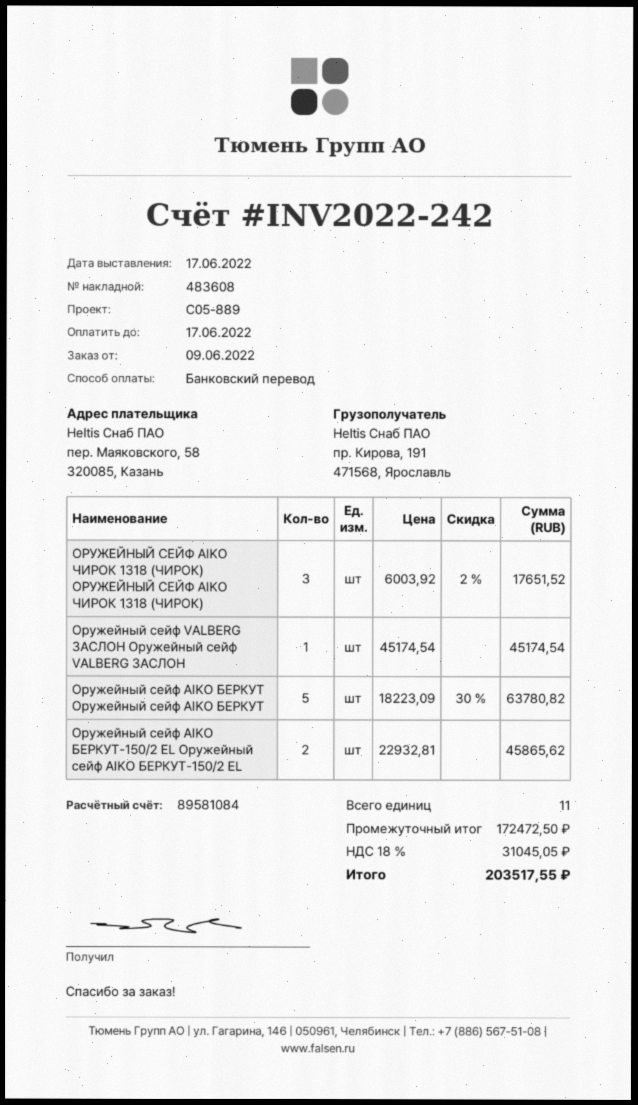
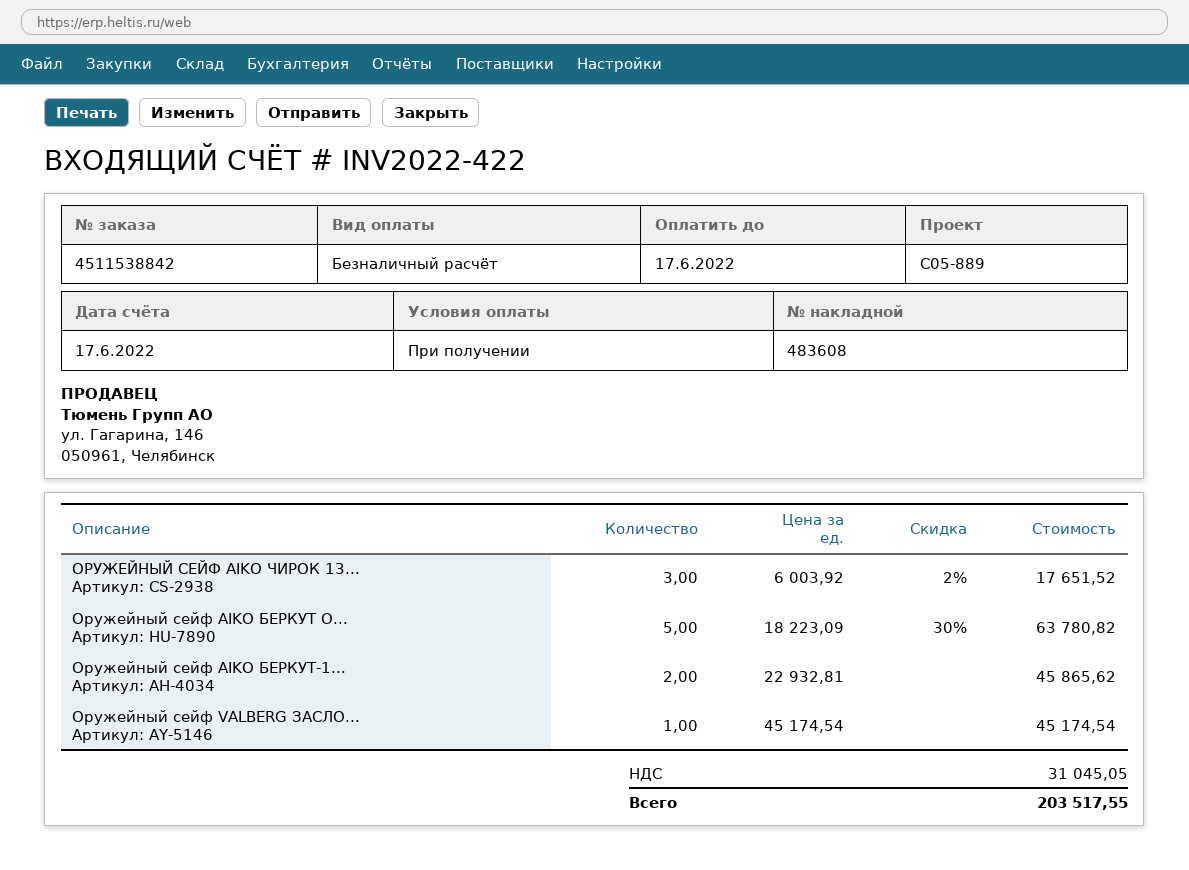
invoice number: INV2022-242 -> INV2022-422

